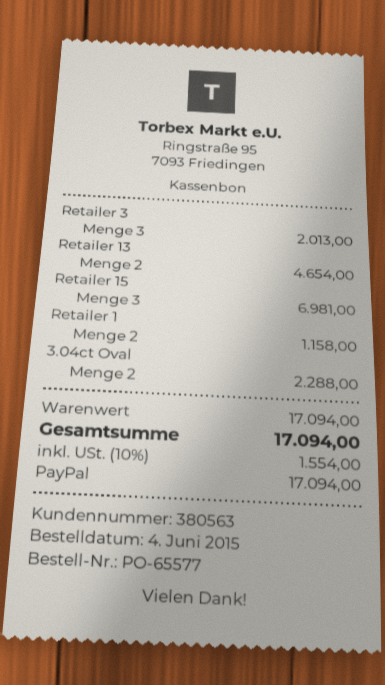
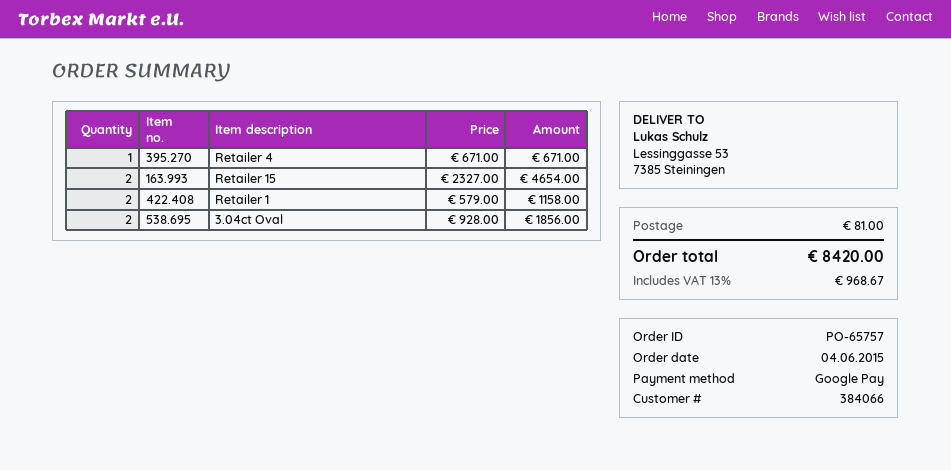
order number: PO-65577 -> PO-65757
customer number: 380563 -> 384066
payment method: PayPal -> Google Pay
Retailer 3: 3 for 2013.00 -> none
Retailer 13: 2 for 4654.00 -> none
Retailer 15: 3 for 6981.00 -> 2 for 4654.00
3.04ct Oval: 2 for 2288.00 -> 2 for 1856.00
Retailer 4: none -> 1 for 671.00
shipping: none -> 81.00
tax: 10% = 1554.00 -> 13% = 968.67
total: 17094.00 -> 8420.00

